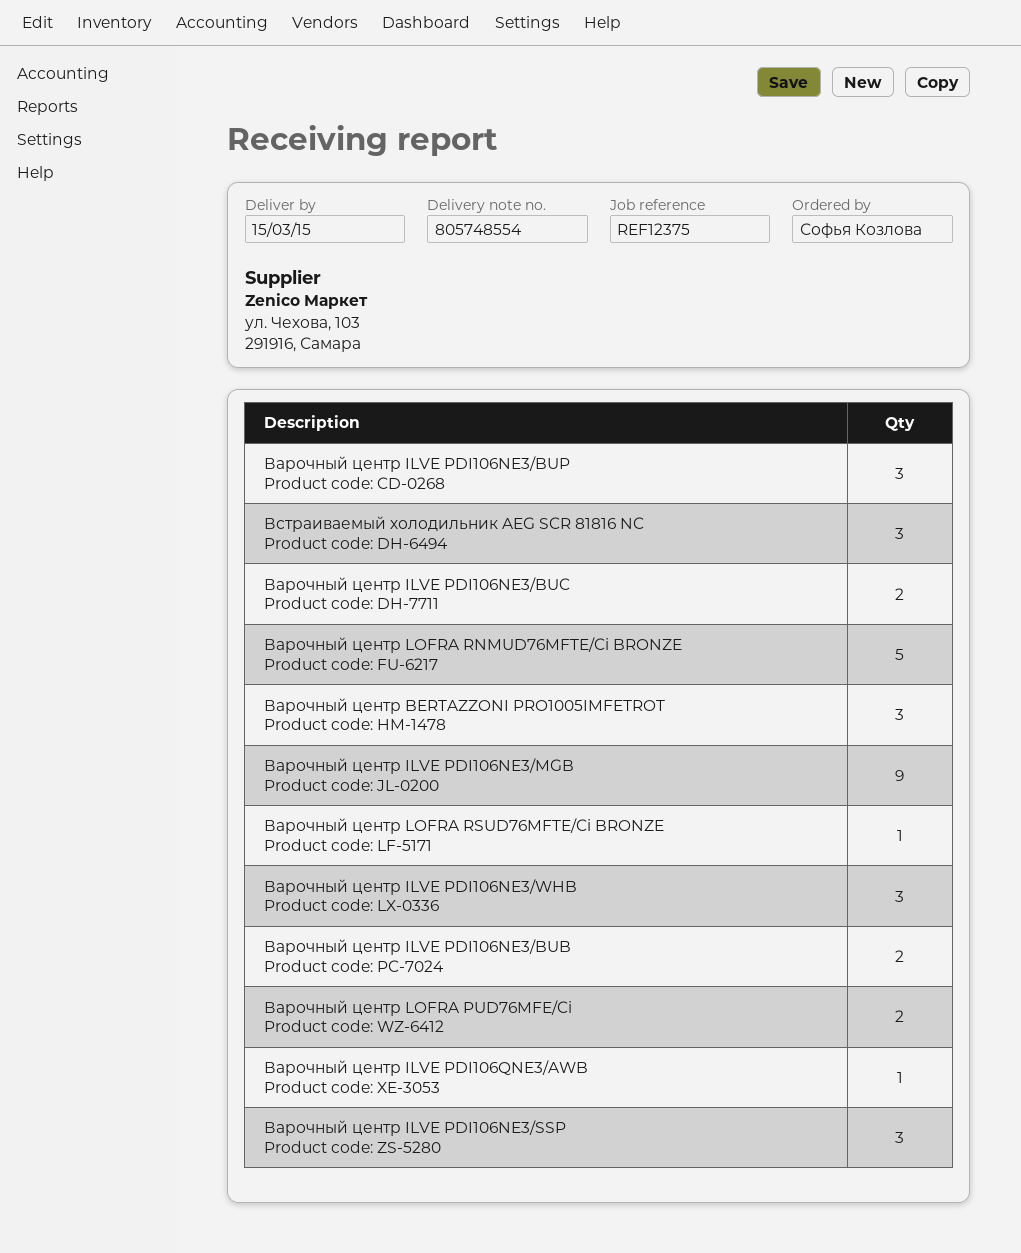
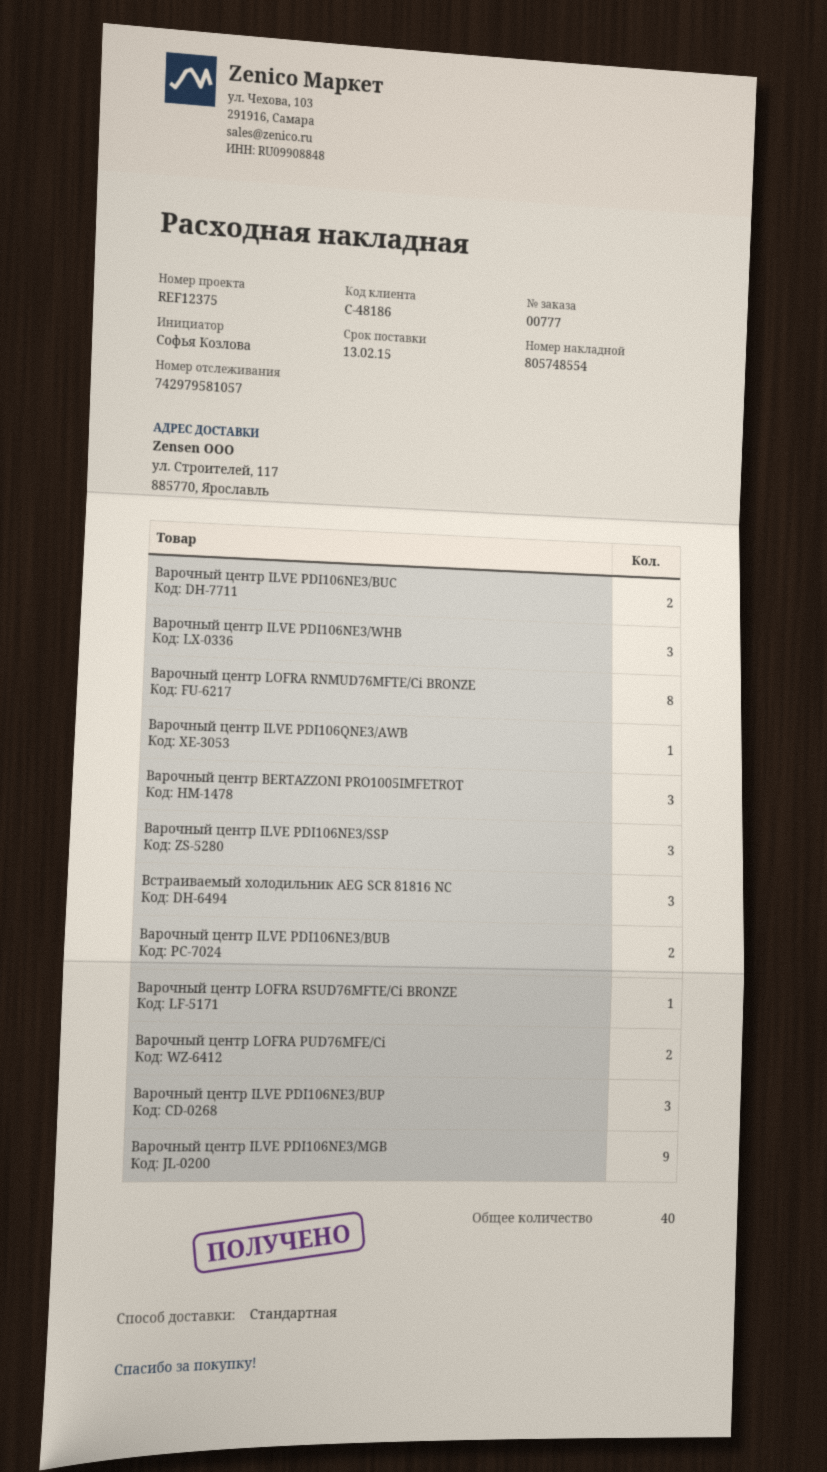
delivery date: 2015-03-15 -> 2015-02-13
Варочный центр LOFRA RNMUD76MFTE/Ci BRONZE: 5 -> 8

